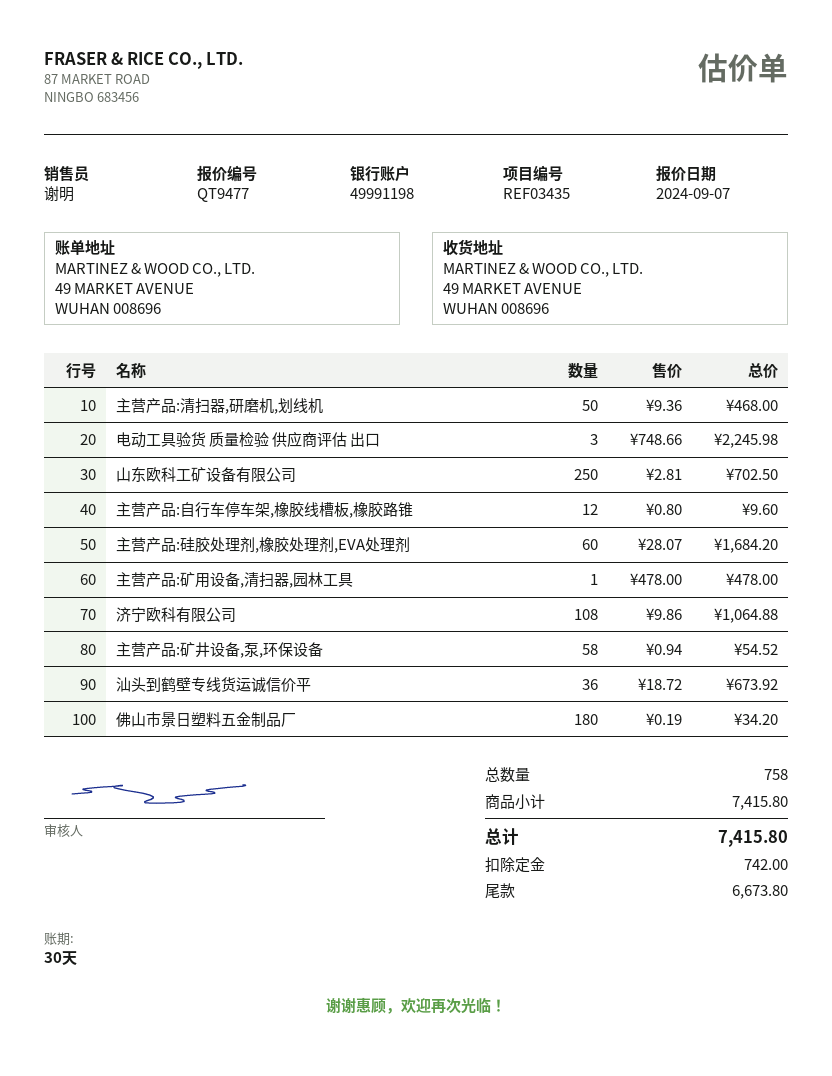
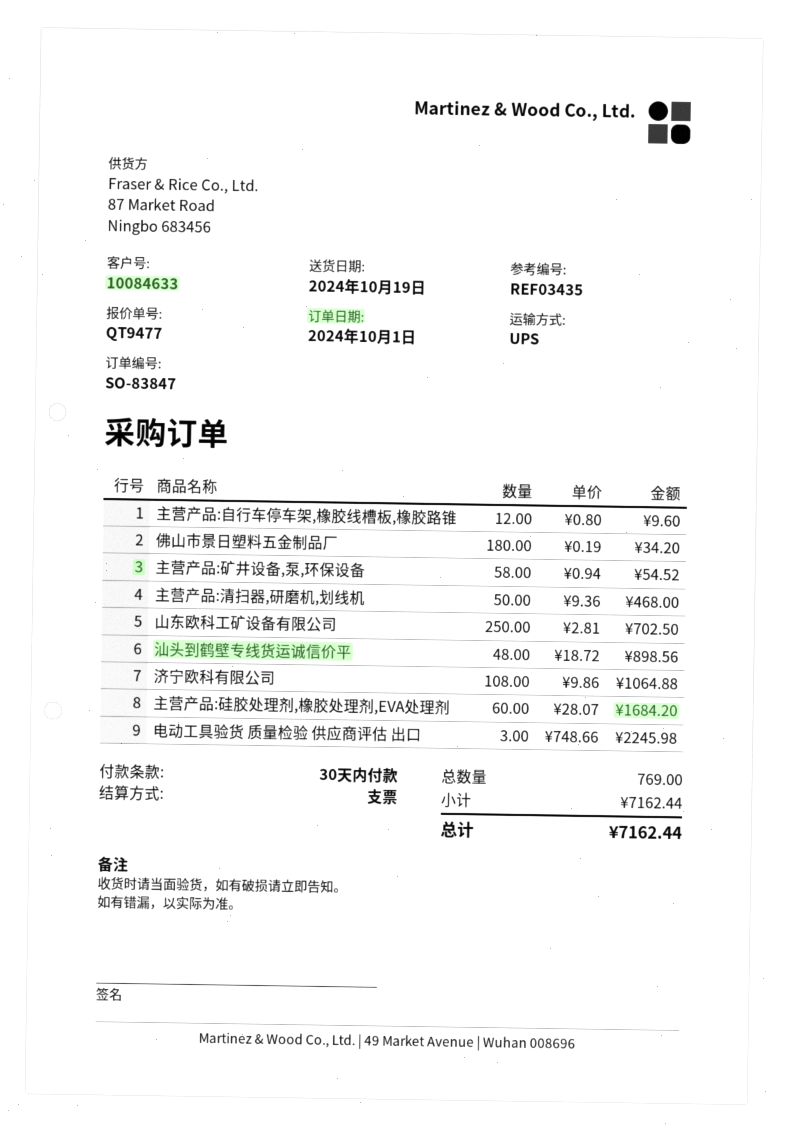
主营产品:矿用设备,清扫器,园林工具: 1 x 478.00 = 478.00 -> none
汕头到鹤壁专线货运诚信价平: 36 x 18.72 = 673.92 -> 48 x 18.72 = 898.56
total quantity: 758 -> 769
subtotal: 7415.80 -> 7162.44
total: 7415.80 -> 7162.44

